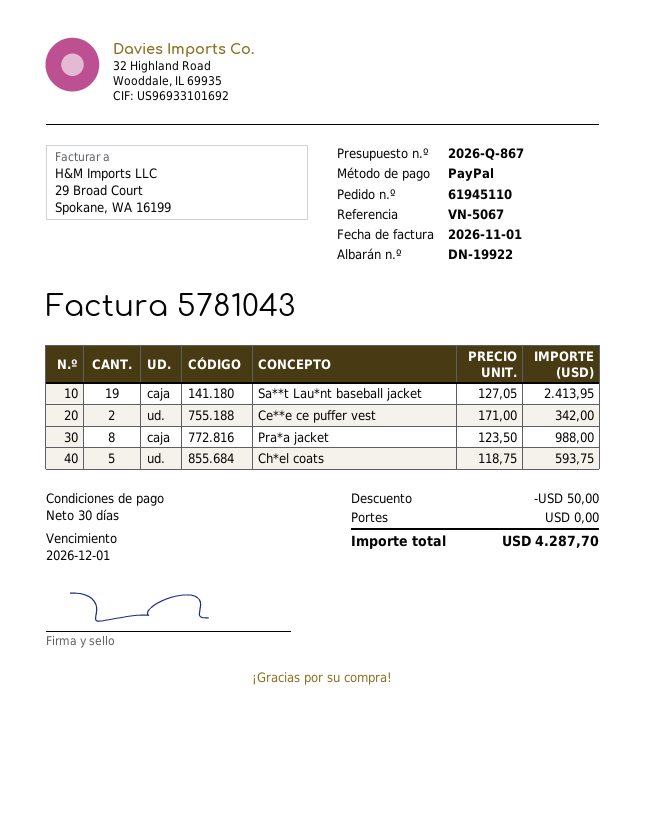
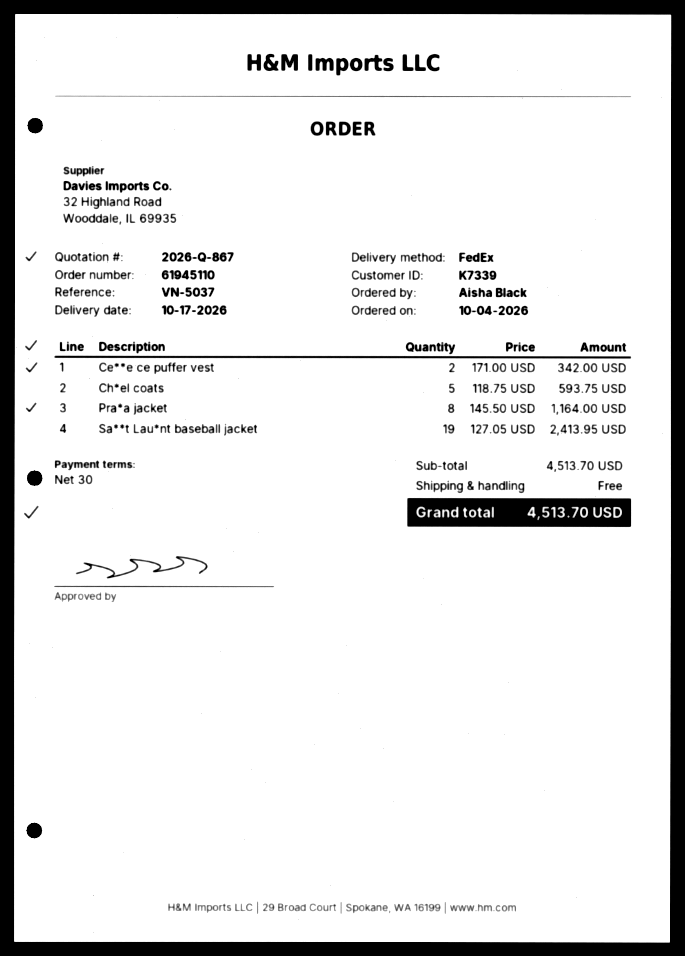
reference: VN-5067 -> VN-5037
Pra*a jacket: 8 x 123.50 = 988.00 -> 8 x 145.50 = 1164.00
discount: 50.00 -> none
total: 4287.70 -> 4513.70

